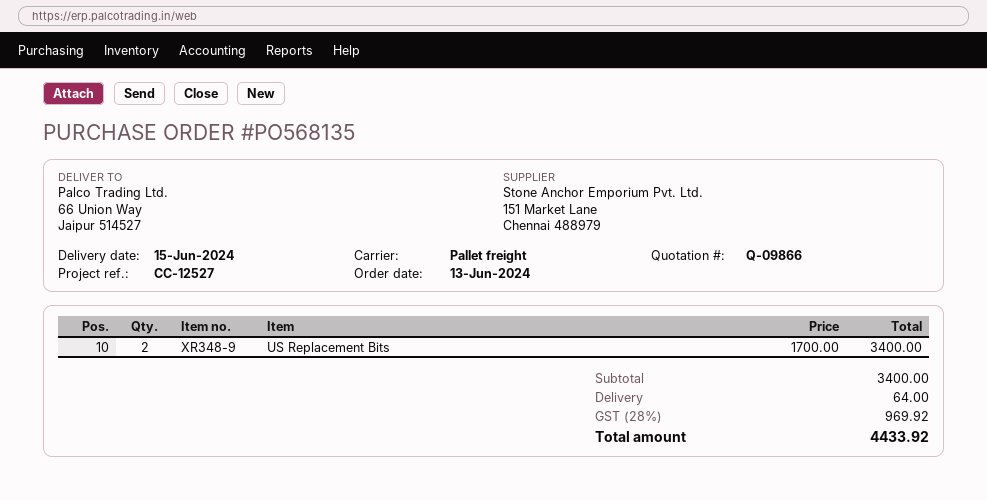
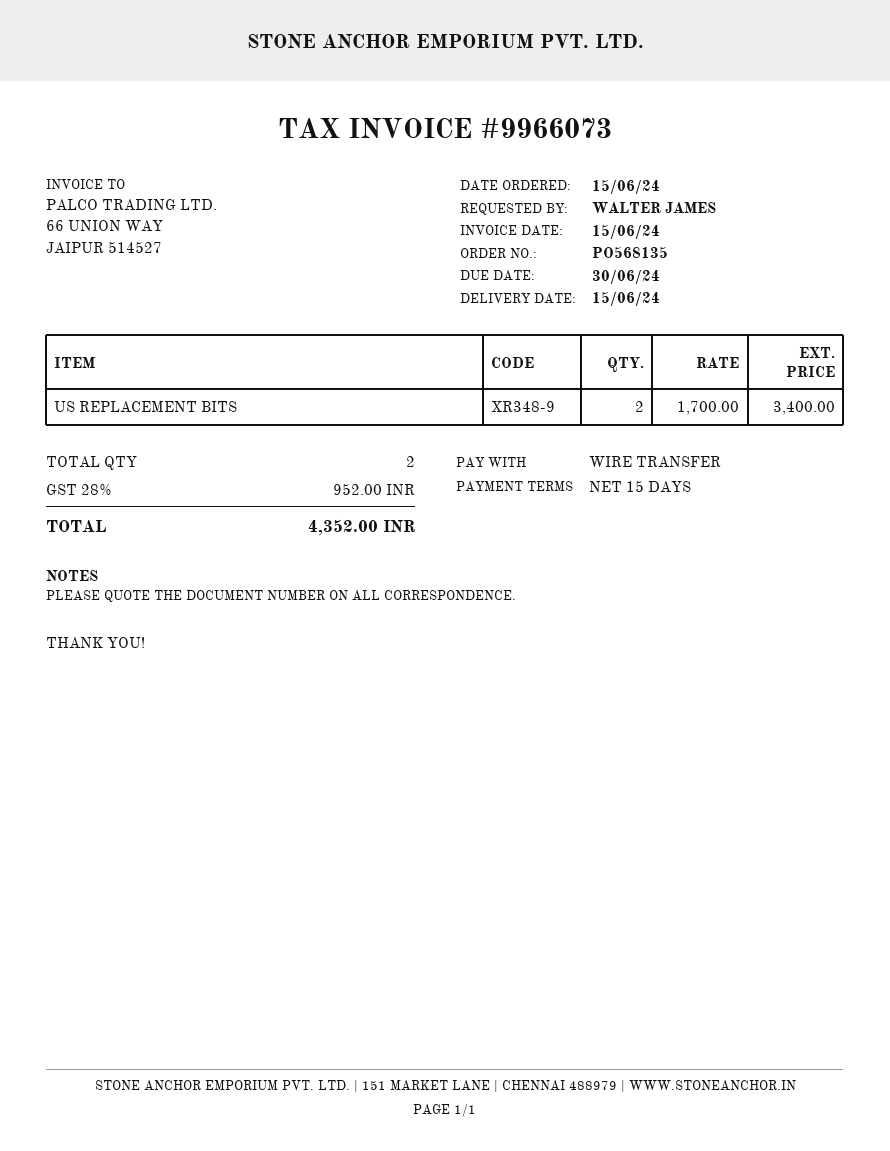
order date: 2024-06-13 -> 2024-06-15
shipping: 64.00 -> none
tax: 28% = 969.92 -> 28% = 952.00
total: 4433.92 -> 4352.00

